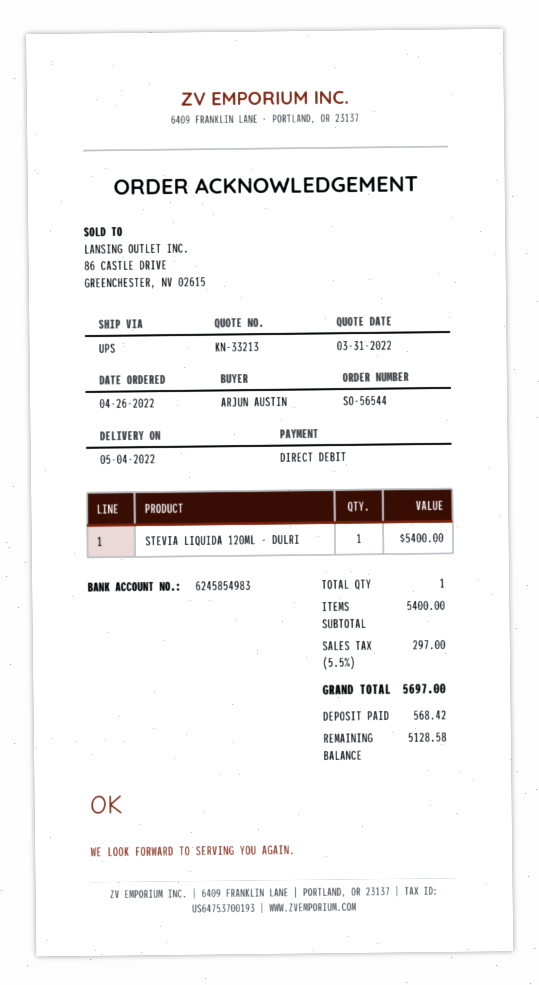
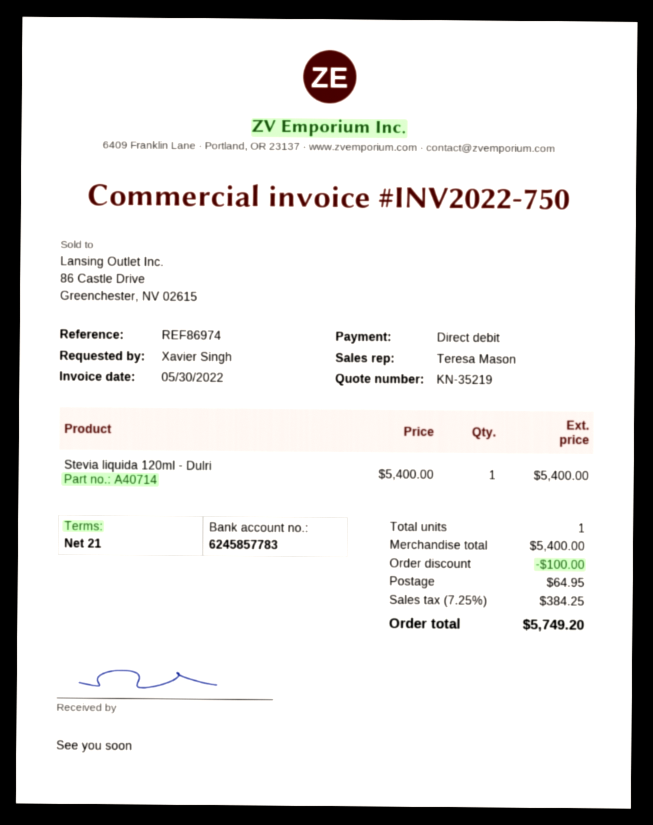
quote number: KN-33213 -> KN-35219
ordered by: ARJUN AUSTIN -> Xavier Singh
bank account: 6245854983 -> 6245857783
discount: none -> 100.00
shipping: none -> 64.95
tax: 5.5% = 297.00 -> 7.25% = 384.25
total: 5697.00 -> 5749.20

